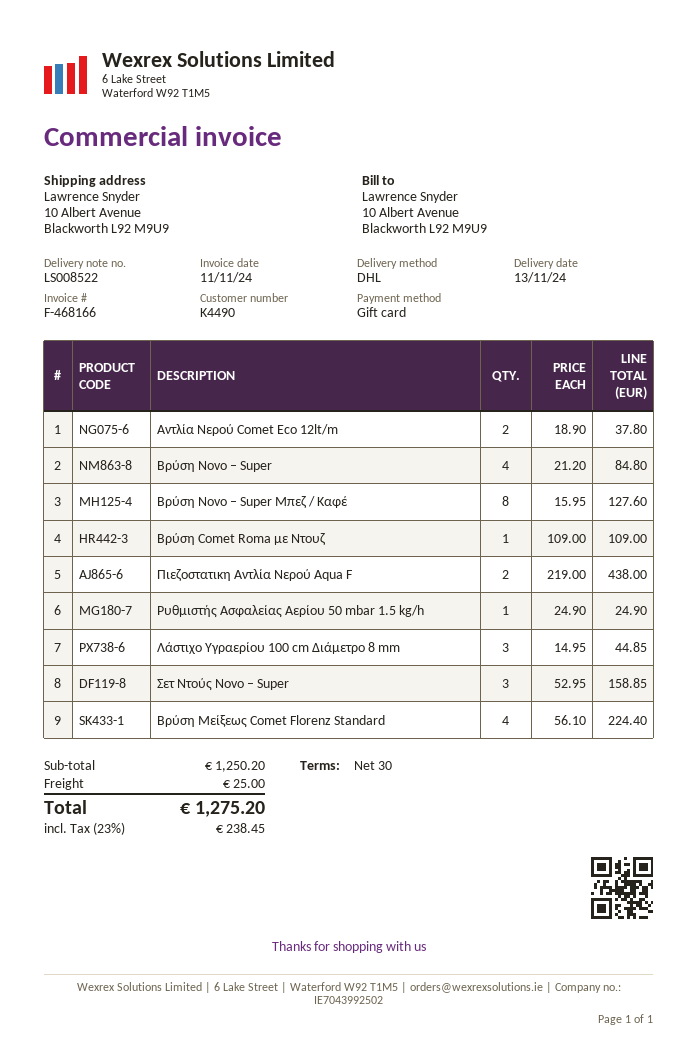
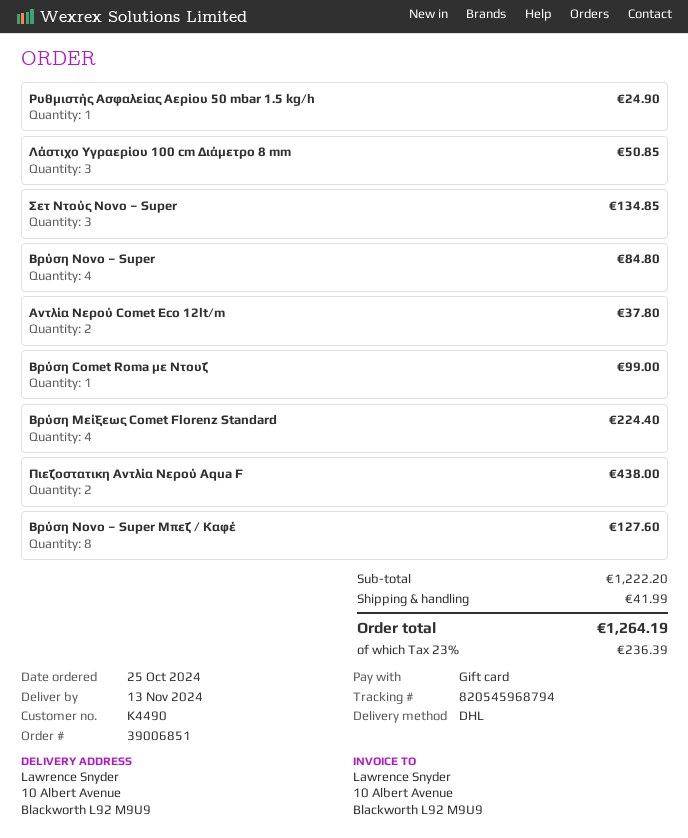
Βρύση Comet Roma με Ντουζ: 1 for 109.00 -> 1 for 99.00
Λάστιχο Υγραερίου 100 cm Διάμετρο 8 mm: 3 for 44.85 -> 3 for 50.85
Σετ Ντούς Novo – Super: 3 for 158.85 -> 3 for 134.85
subtotal: 1250.20 -> 1222.20
shipping: 25.00 -> 41.99
tax: 23% = 238.45 -> 23% = 236.39
total: 1275.20 -> 1264.19

